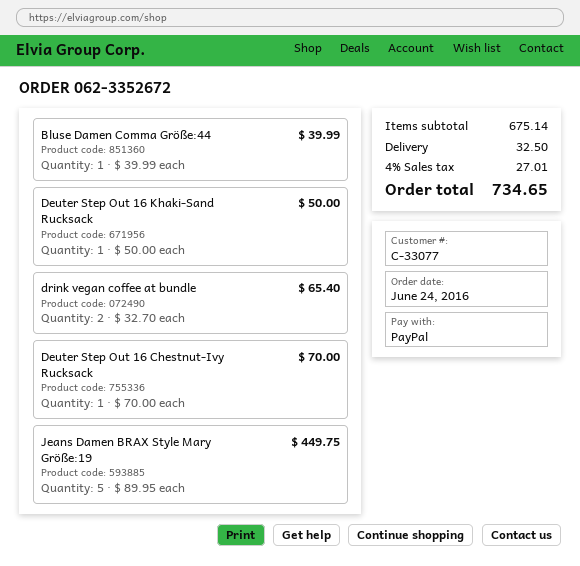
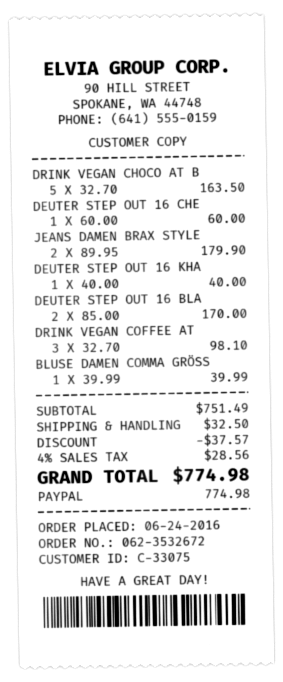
order number: 062-3352672 -> 062-3532672
customer number: C-33077 -> C-33075
Deuter Step Out 16 Khaki-Sand Rucksack: 1 x 50.00 = 50.00 -> 1 x 40.00 = 40.00
drink vegan coffee at bundle: 2 x 32.70 = 65.40 -> 3 x 32.70 = 98.10
Deuter Step Out 16 Chestnut-Ivy Rucksack: 1 x 70.00 = 70.00 -> 1 x 60.00 = 60.00
Jeans Damen BRAX Style Mary Größe:19: 5 x 89.95 = 449.75 -> 2 x 89.95 = 179.90
DRINK VEGAN CHOCO AT B: none -> 5 x 32.70 = 163.50
DEUTER STEP OUT 16 BLA: none -> 2 x 85.00 = 170.00
subtotal: 675.14 -> 751.49
discount: none -> 37.57
tax: 4% = 27.01 -> 4% = 28.56
total: 734.65 -> 774.98

